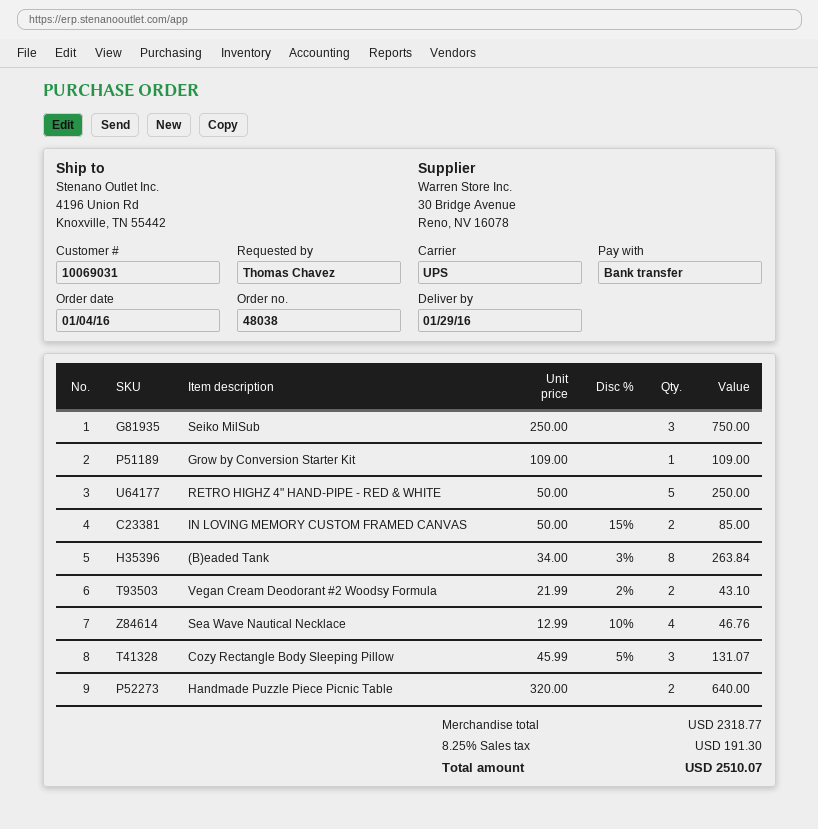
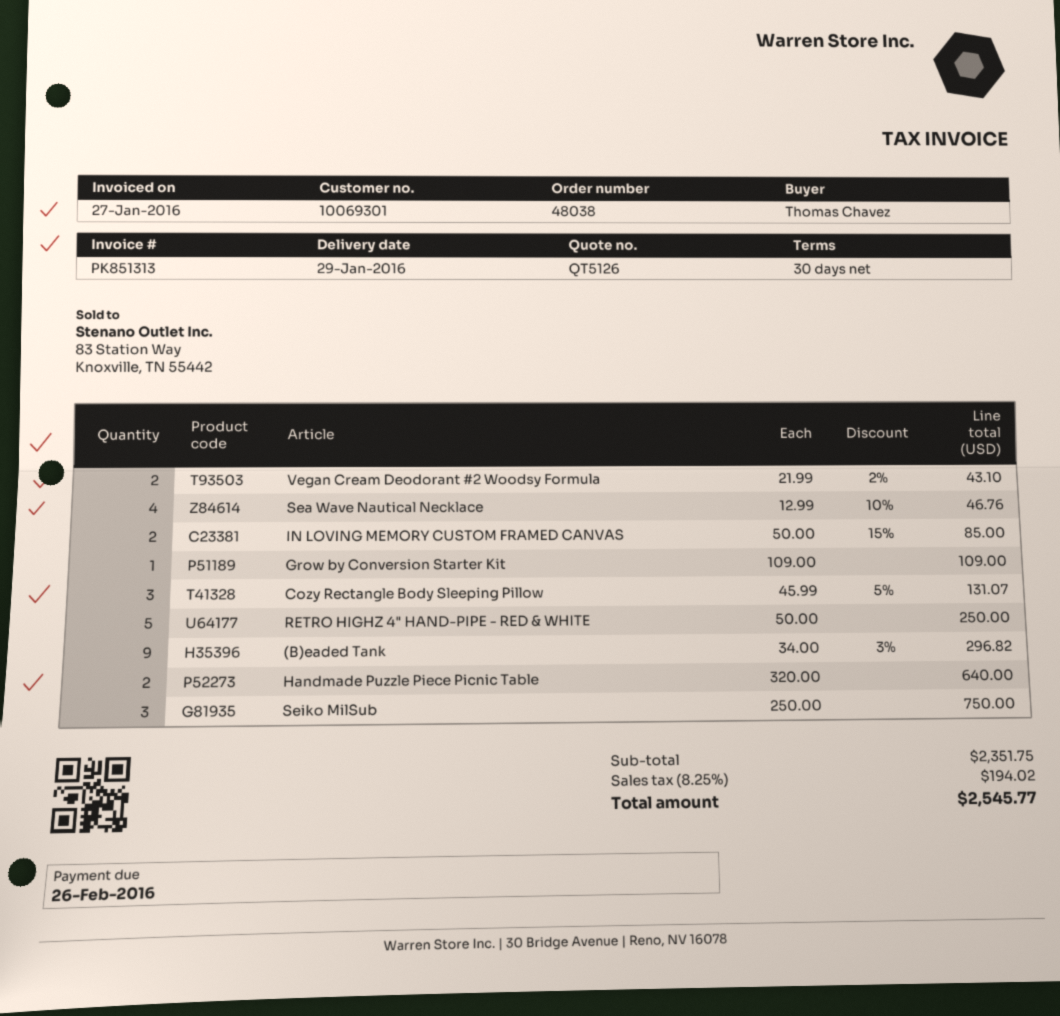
customer number: 10069031 -> 10069301
(B)eaded Tank: 8 x 34.00 - 3% = 263.84 -> 9 x 34.00 - 3% = 296.82
subtotal: 2318.77 -> 2351.75
tax: 8.25% = 191.30 -> 8.25% = 194.02
total: 2510.07 -> 2545.77

